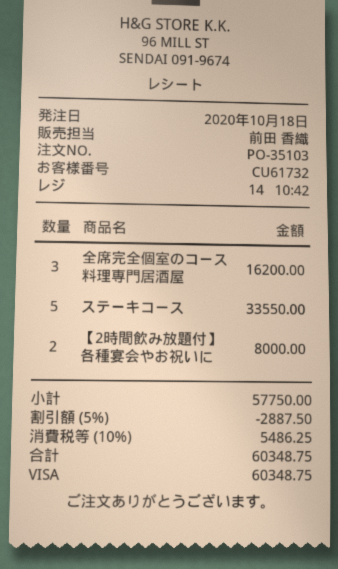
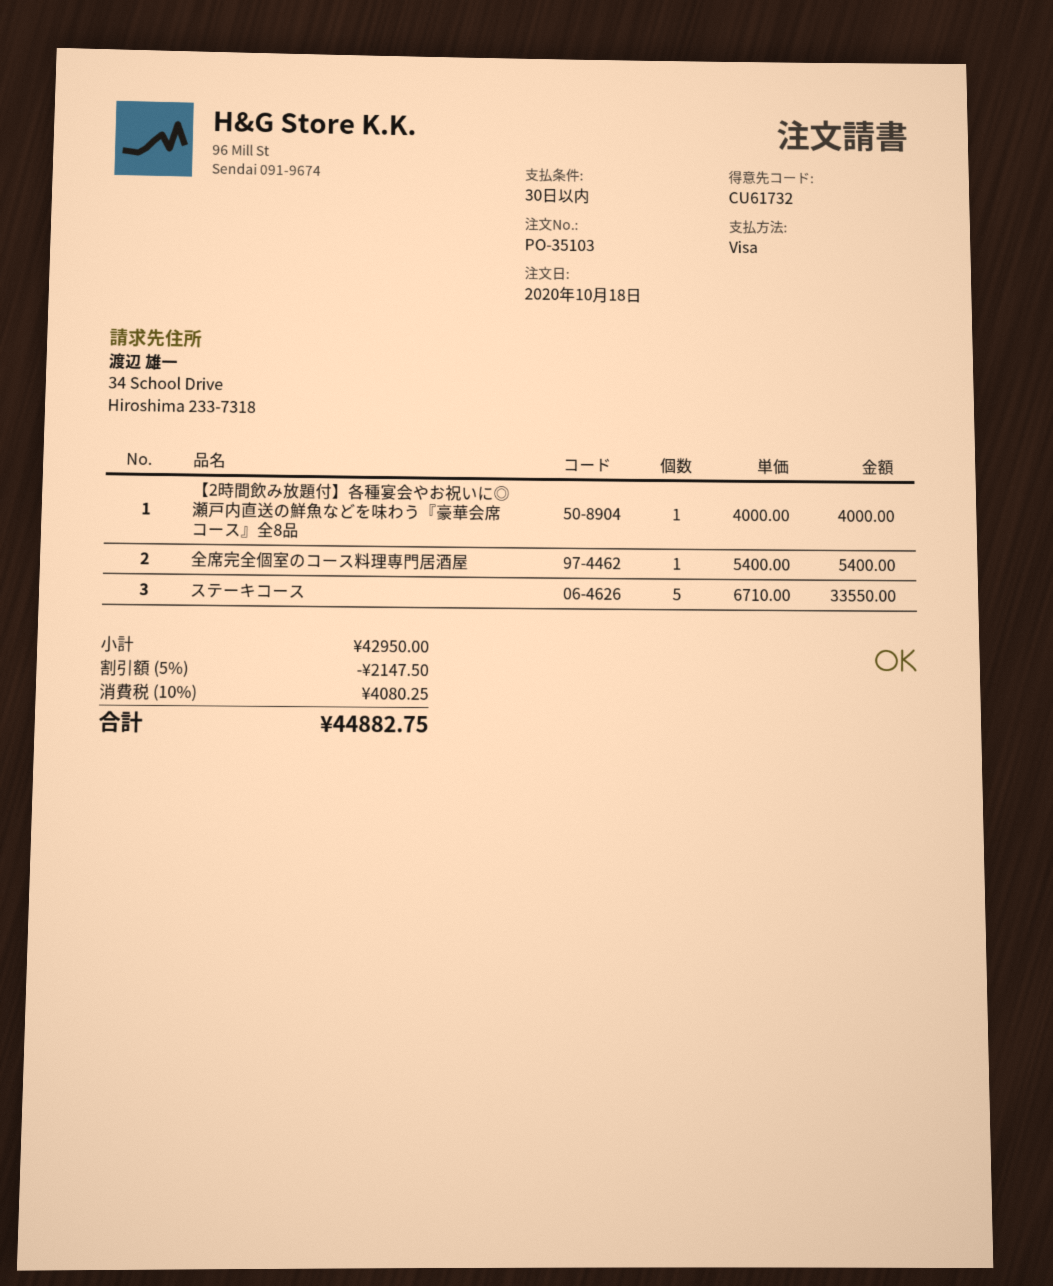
全席完全個室のコース料理専門居酒屋: 3 for 16200.00 -> 1 for 5400.00
【2時間飲み放題付】各種宴会やお祝いに: 2 for 8000.00 -> 1 for 4000.00
subtotal: 57750.00 -> 42950.00
discount: 5% = 2887.50 -> 5% = 2147.50
tax: 10% = 5486.25 -> 10% = 4080.25
total: 60348.75 -> 44882.75

